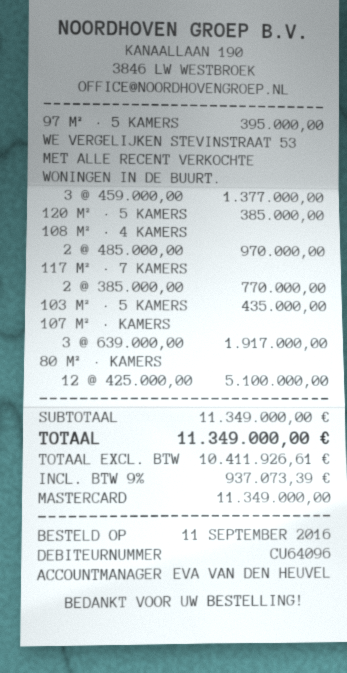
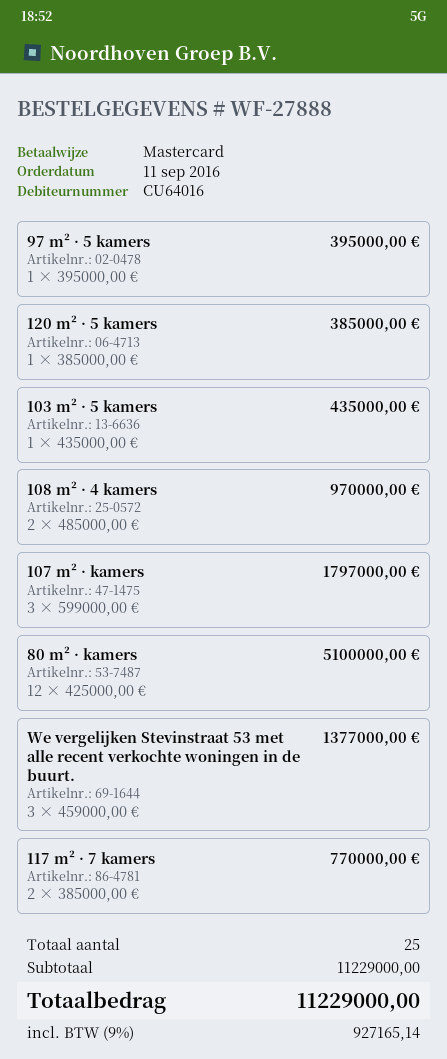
customer number: CU64096 -> CU64016
107 M² · KAMERS: 3 x 639000.00 = 1917000.00 -> 3 x 599000.00 = 1797000.00
subtotal: 11349000.00 -> 11229000.00
tax: 9% = 937073.39 -> 9% = 927165.14
total: 11349000.00 -> 11229000.00

